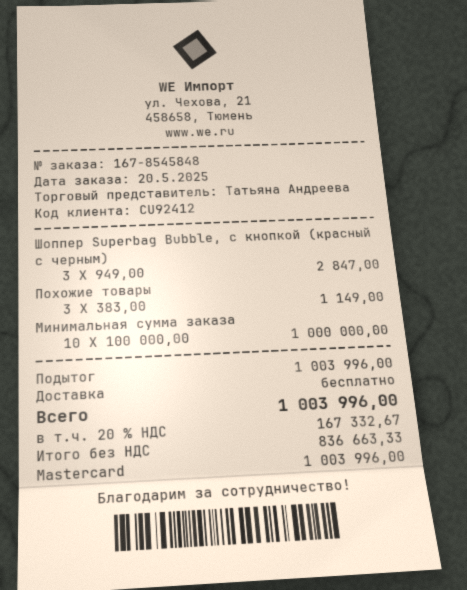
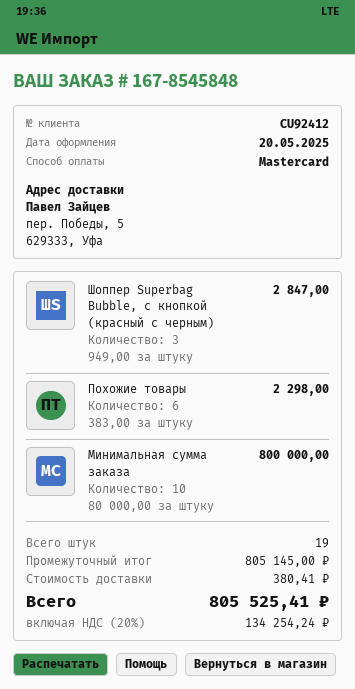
Похожие товары: 3 x 383.00 = 1149.00 -> 6 x 383.00 = 2298.00
Минимальная сумма заказа: 10 x 100000.00 = 1000000.00 -> 10 x 80000.00 = 800000.00
subtotal: 1003996.00 -> 805145.00
shipping: 0.00 -> 380.41
tax: 20% = 167332.67 -> 20% = 134254.24
total: 1003996.00 -> 805525.41

